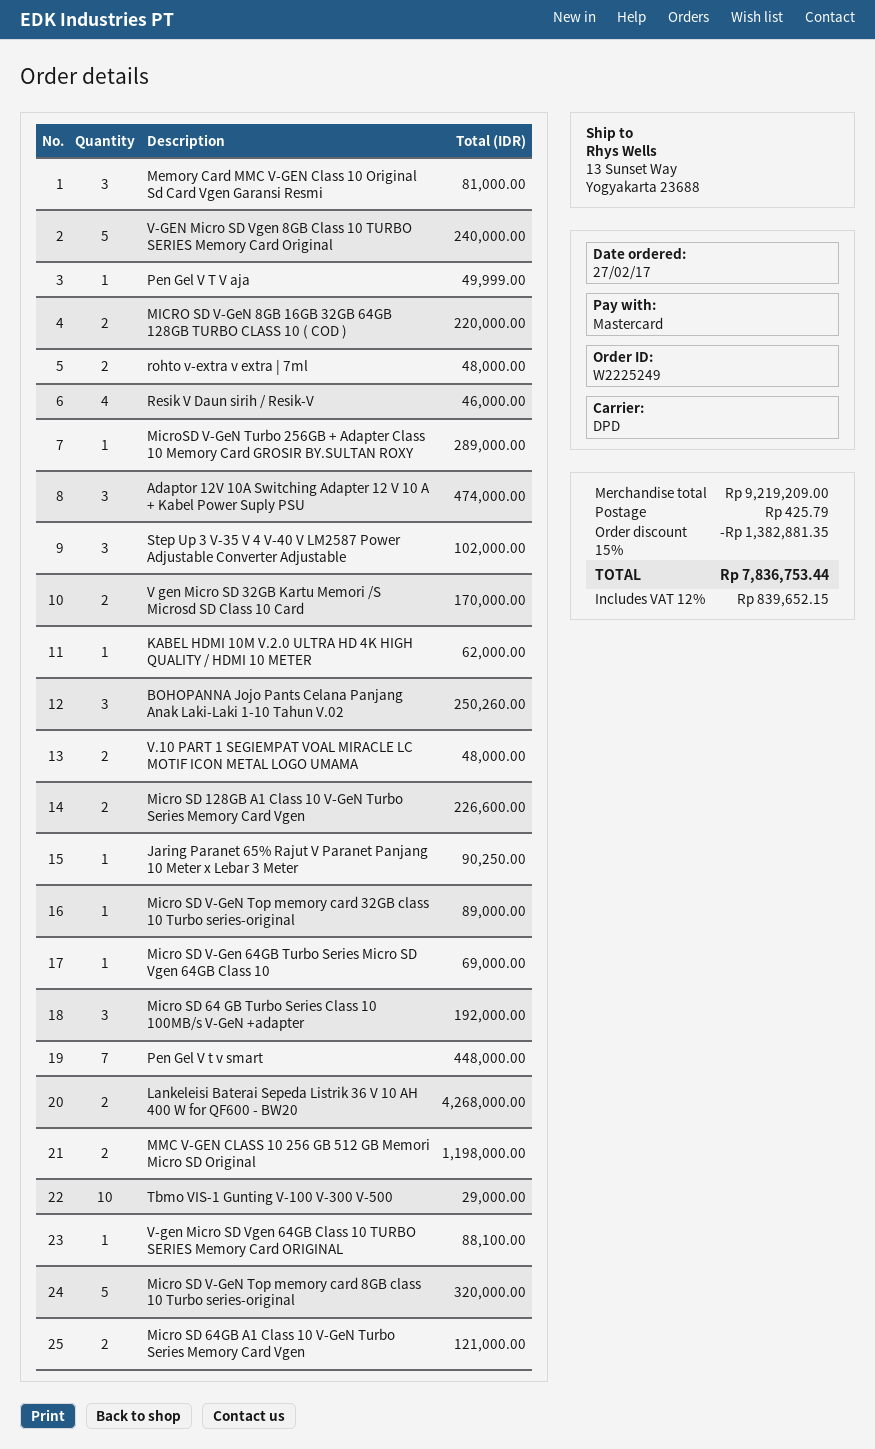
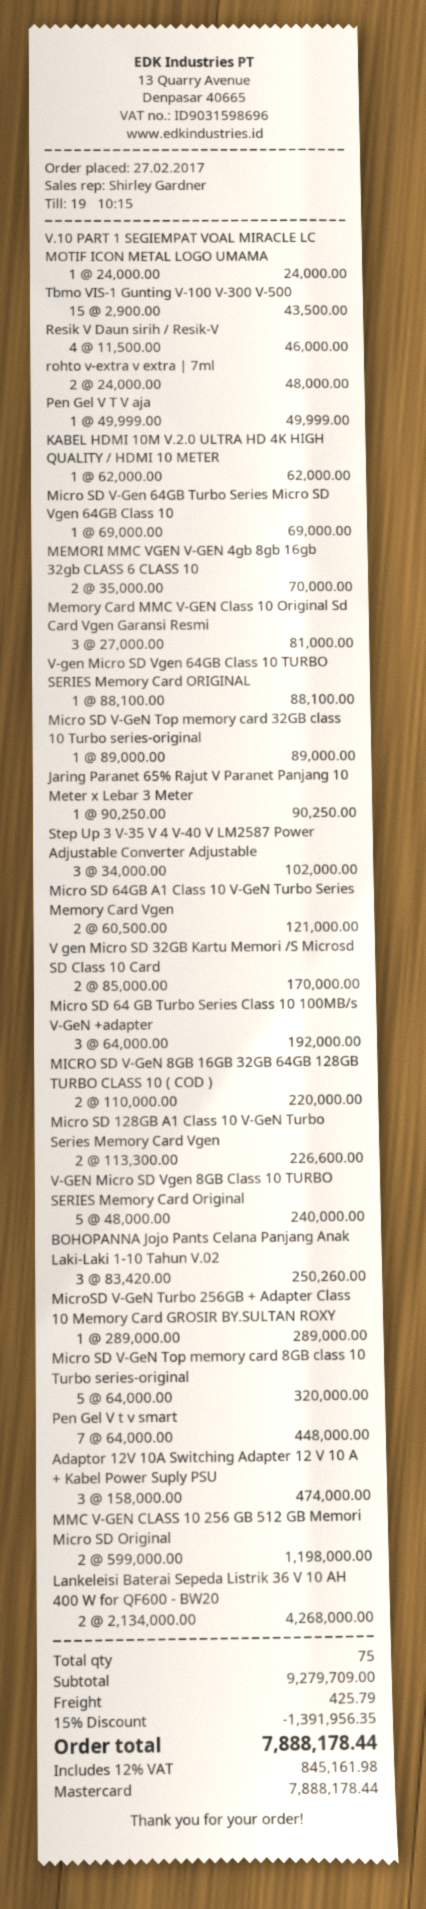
V.10 PART 1 SEGIEMPAT VOAL MIRACLE LC MOTIF ICON METAL LOGO UMAMA: 2 for 48000.00 -> 1 for 24000.00
Tbmo VIS-1 Gunting V-100 V-300 V-500: 10 for 29000.00 -> 15 for 43500.00
MEMORI MMC VGEN V-GEN 4gb 8gb 16gb 32gb CLASS 6 CLASS 10: none -> 2 for 70000.00
subtotal: 9219209.00 -> 9279709.00
discount: 15% = 1382881.35 -> 15% = 1391956.35
tax: 12% = 839652.15 -> 12% = 845161.98
total: 7836753.44 -> 7888178.44

